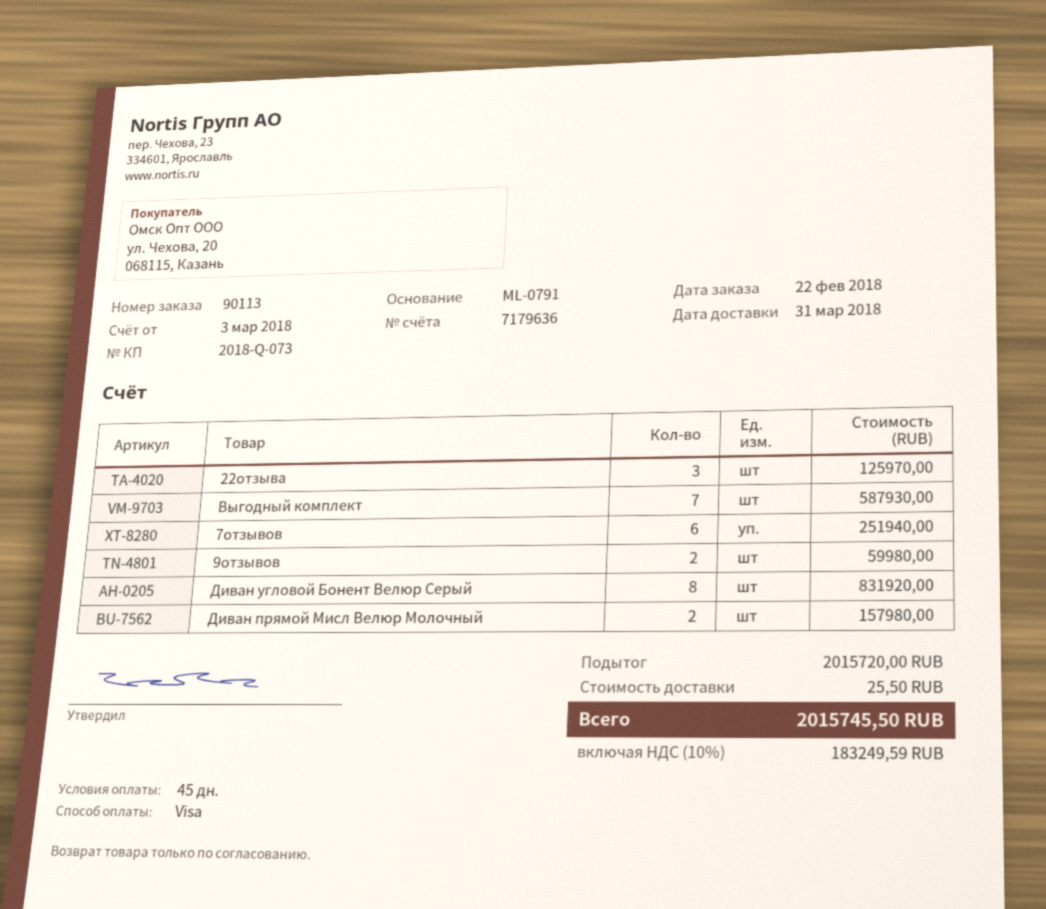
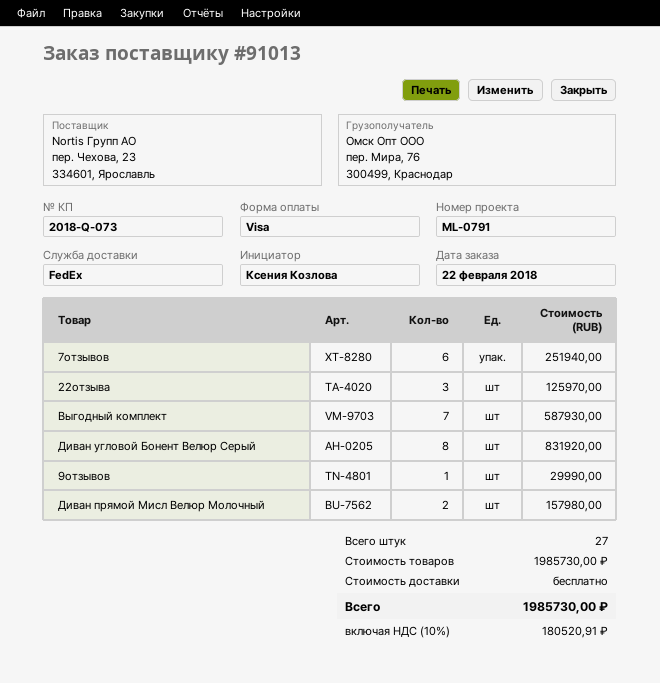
order number: 90113 -> 91013
9отзывов: 2 for 59980.00 -> 1 for 29990.00
subtotal: 2015720.00 -> 1985730.00
shipping: 25.50 -> 0.00
tax: 10% = 183249.59 -> 10% = 180520.91
total: 2015745.50 -> 1985730.00

